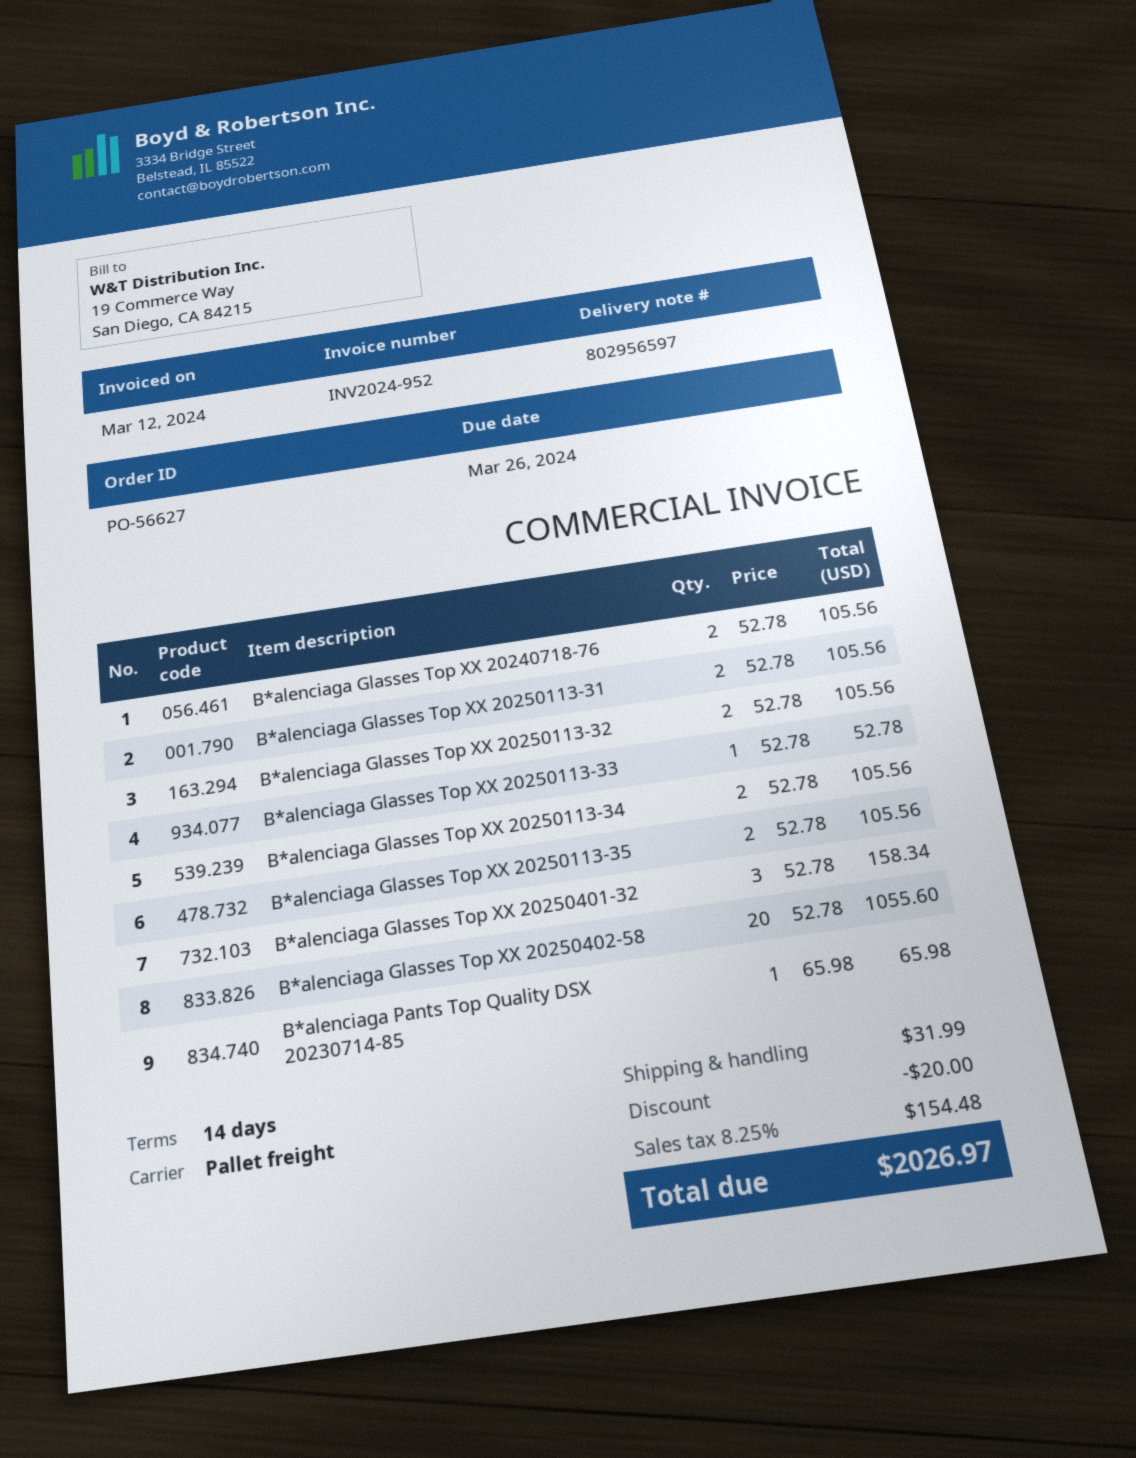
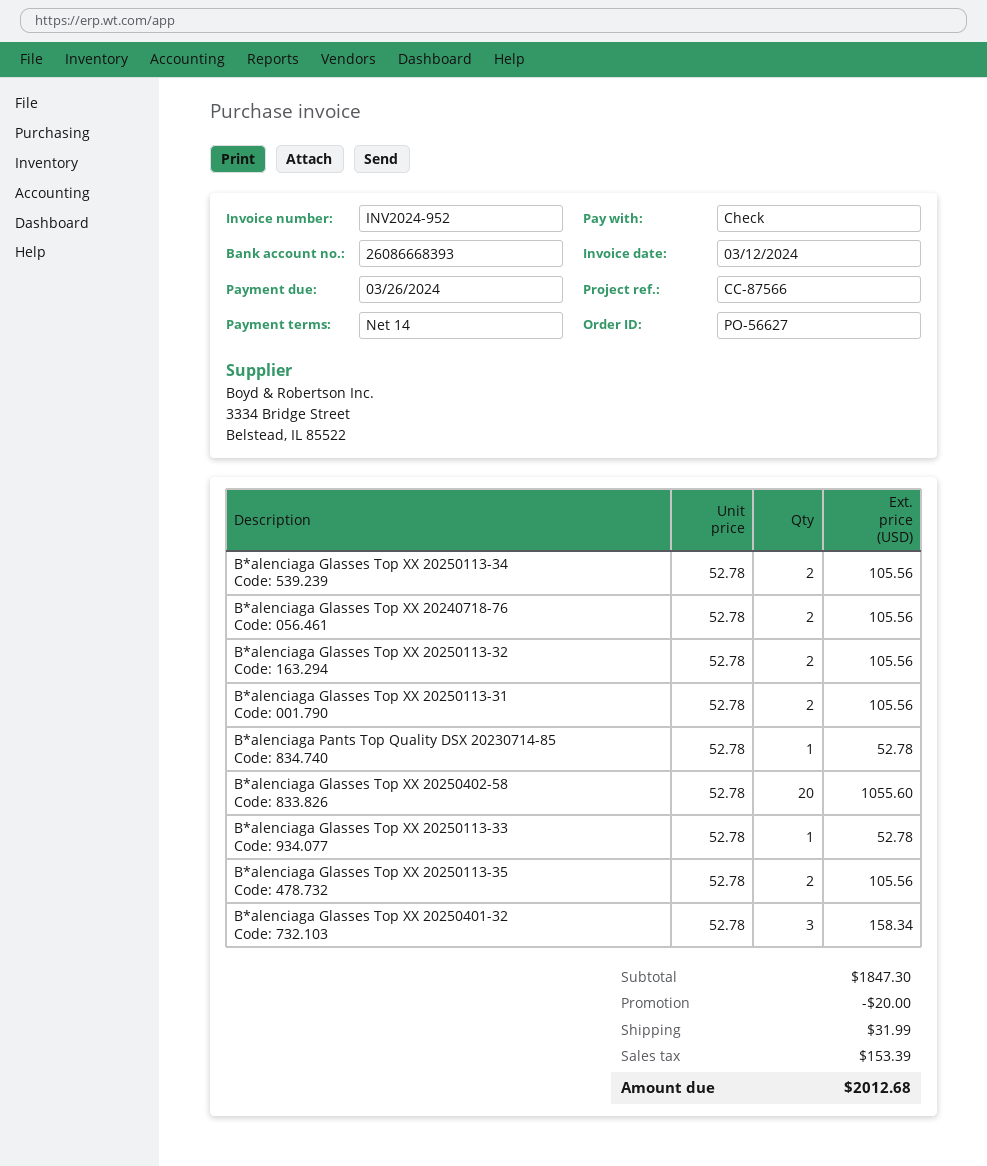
B*alenciaga Pants Top Quality DSX 20230714-85: 1 x 65.98 = 65.98 -> 1 x 52.78 = 52.78
tax: 154.48 -> 153.39
total: 2026.97 -> 2012.68

